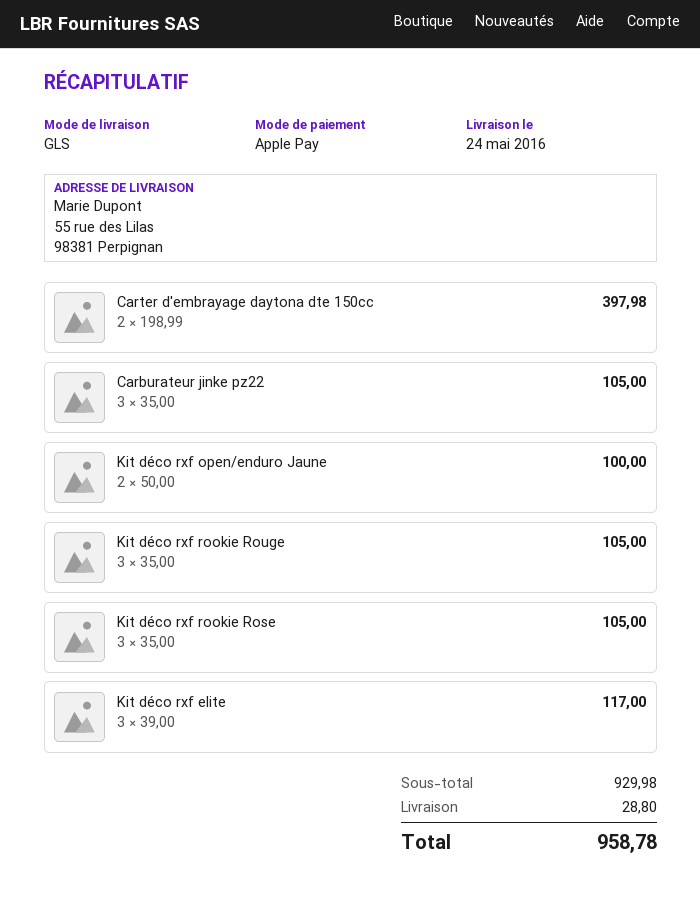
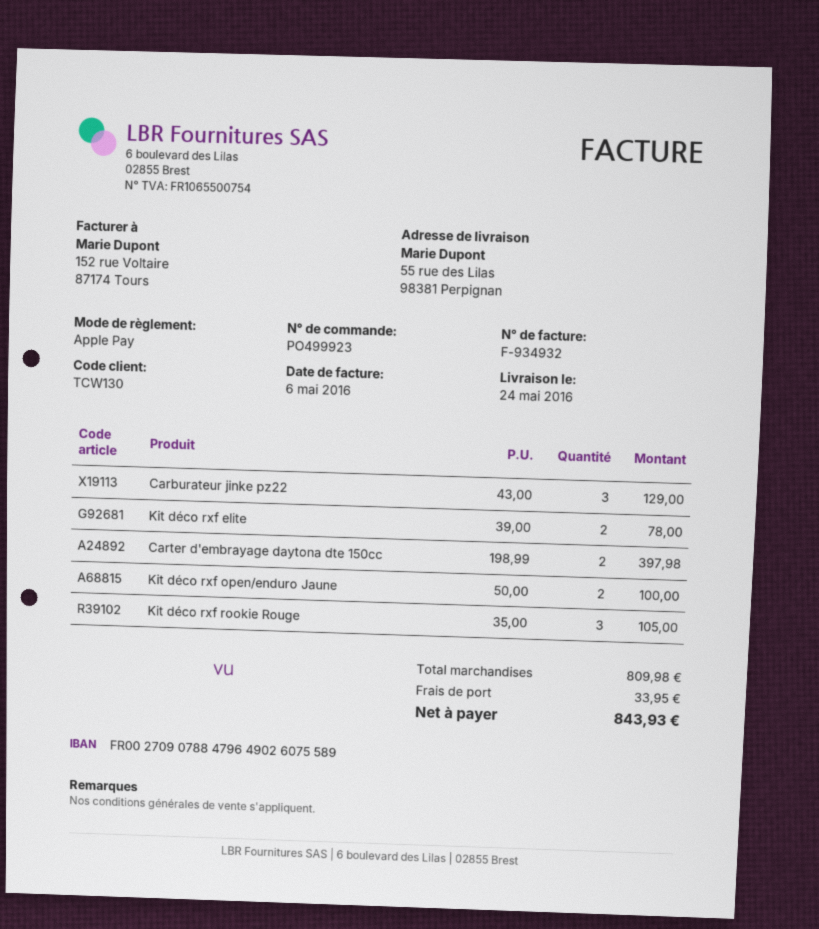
Carburateur jinke pz22: 3 x 35.00 = 105.00 -> 3 x 43.00 = 129.00
Kit déco rxf rookie Rose: 3 x 35.00 = 105.00 -> none
Kit déco rxf elite: 3 x 39.00 = 117.00 -> 2 x 39.00 = 78.00
subtotal: 929.98 -> 809.98
shipping: 28.80 -> 33.95
total: 958.78 -> 843.93

